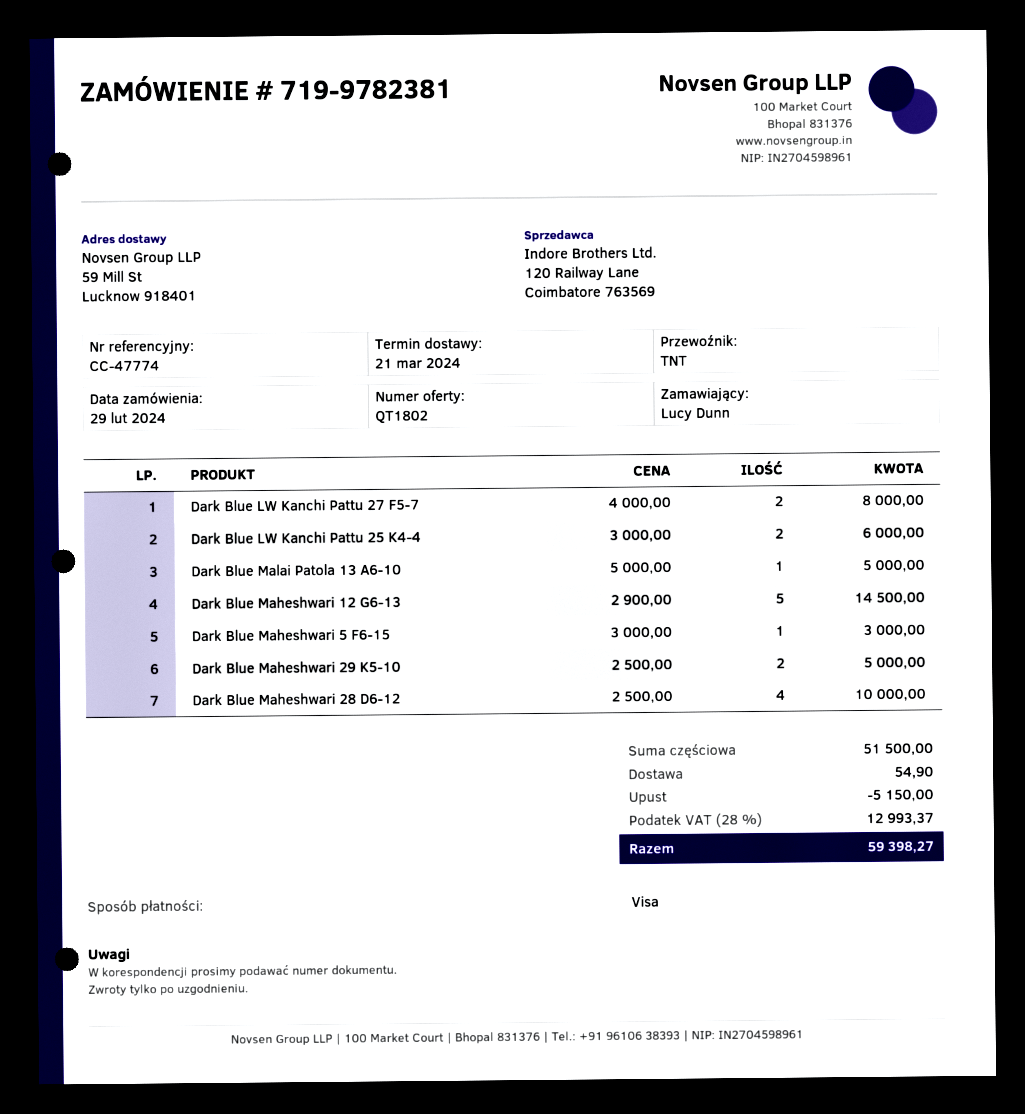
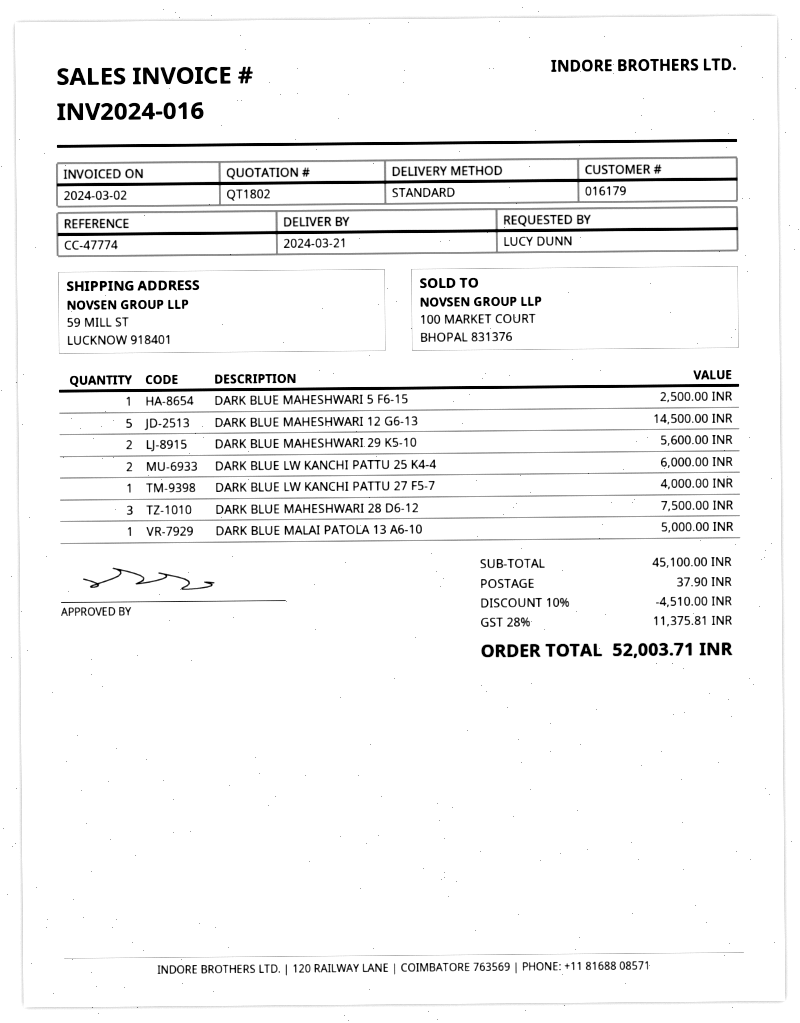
shipping method: TNT -> standard
Dark Blue LW Kanchi Pattu 27 F5-7: 2 for 8000.00 -> 1 for 4000.00
Dark Blue Maheshwari 5 F6-15: 1 for 3000.00 -> 1 for 2500.00
Dark Blue Maheshwari 29 K5-10: 2 for 5000.00 -> 2 for 5600.00
Dark Blue Maheshwari 28 D6-12: 4 for 10000.00 -> 3 for 7500.00
subtotal: 51500.00 -> 45100.00
discount: 5150.00 -> 4510.00
shipping: 54.90 -> 37.90
tax: 28% = 12993.37 -> 28% = 11375.81
total: 59398.27 -> 52003.71

